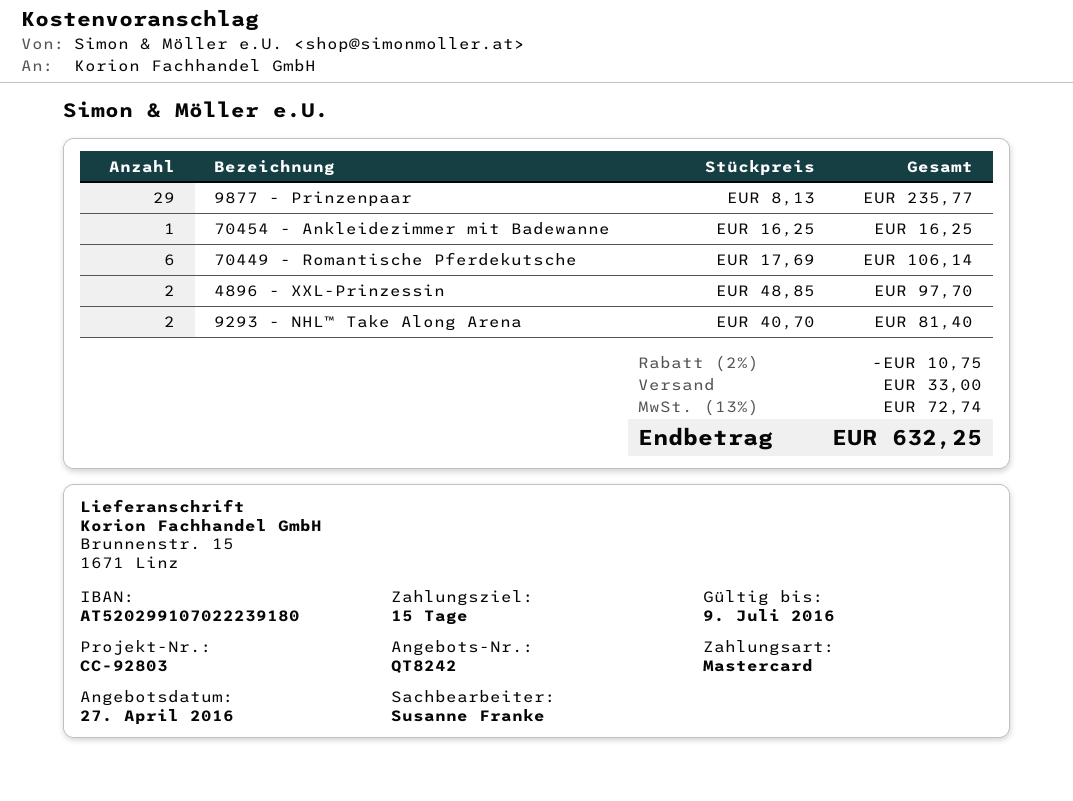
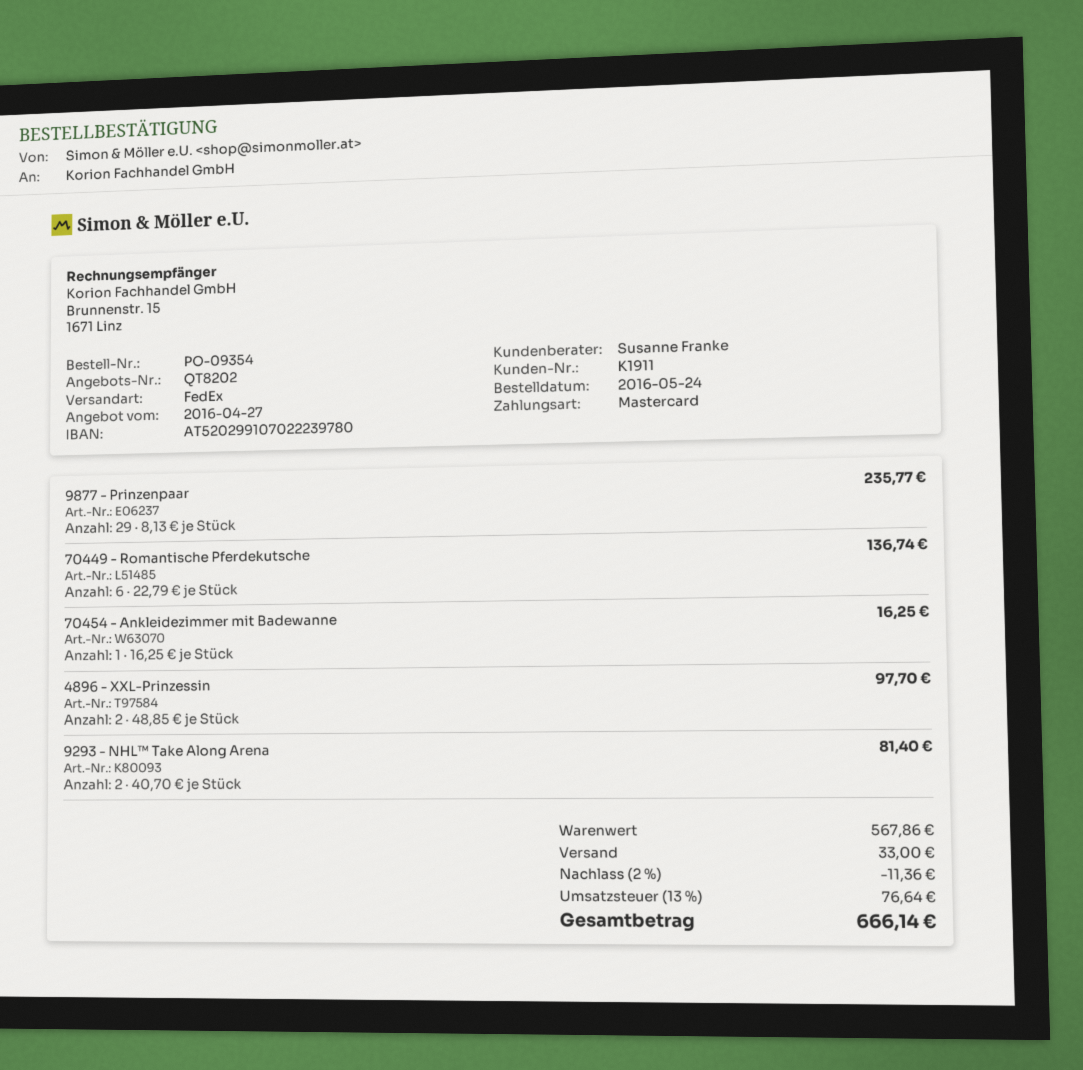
quote number: QT8242 -> QT8202
bank account: AT520299107022239180 -> AT520299107022239780
70449 - Romantische Pferdekutsche: 6 x 17.69 = 106.14 -> 6 x 22.79 = 136.74
discount: 2% = 10.75 -> 2% = 11.36
tax: 13% = 72.74 -> 13% = 76.64
total: 632.25 -> 666.14

